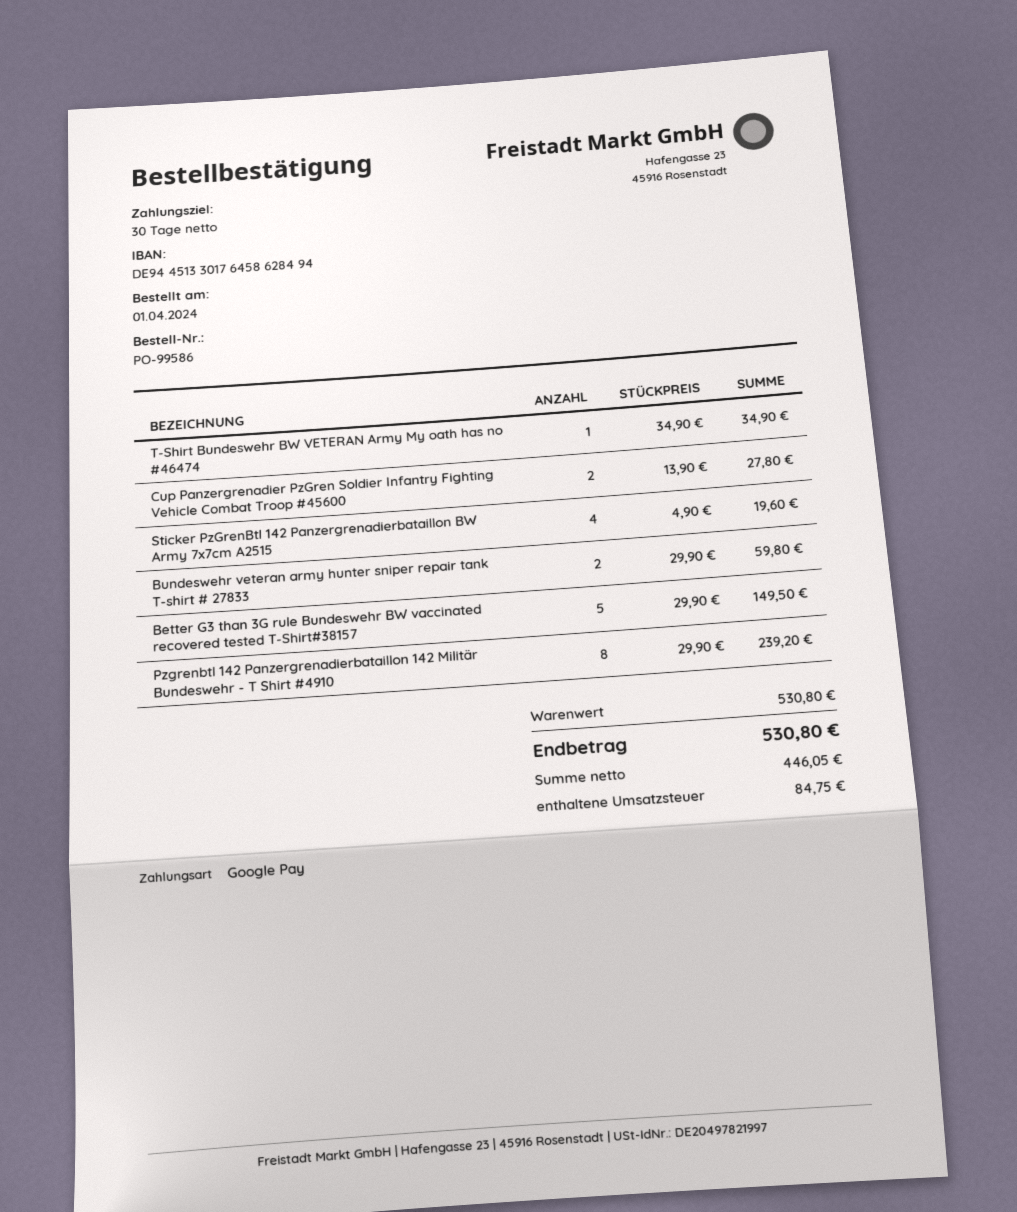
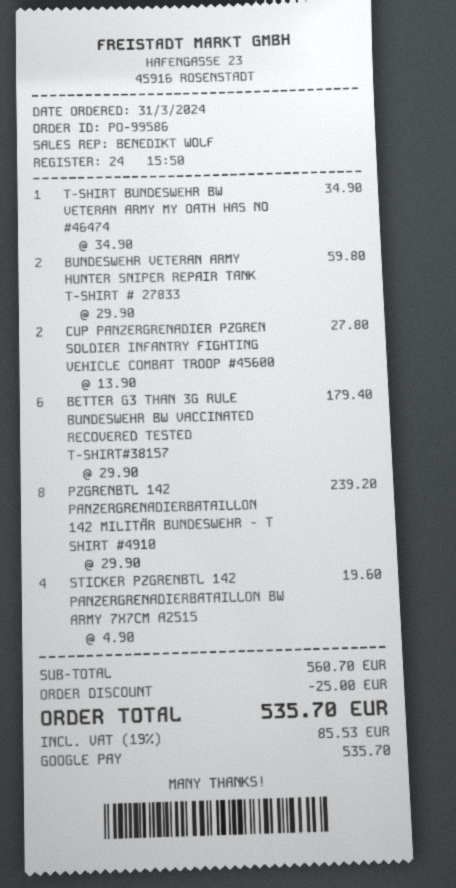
order date: 2024-04-01 -> 2024-03-31
Better G3 than 3G rule Bundeswehr BW vaccinated recovered tested T-Shirt#38157: 5 x 29.90 = 149.50 -> 6 x 29.90 = 179.40
subtotal: 530.80 -> 560.70
discount: none -> 25.00
tax: 84.75 -> 85.53
total: 530.80 -> 535.70

